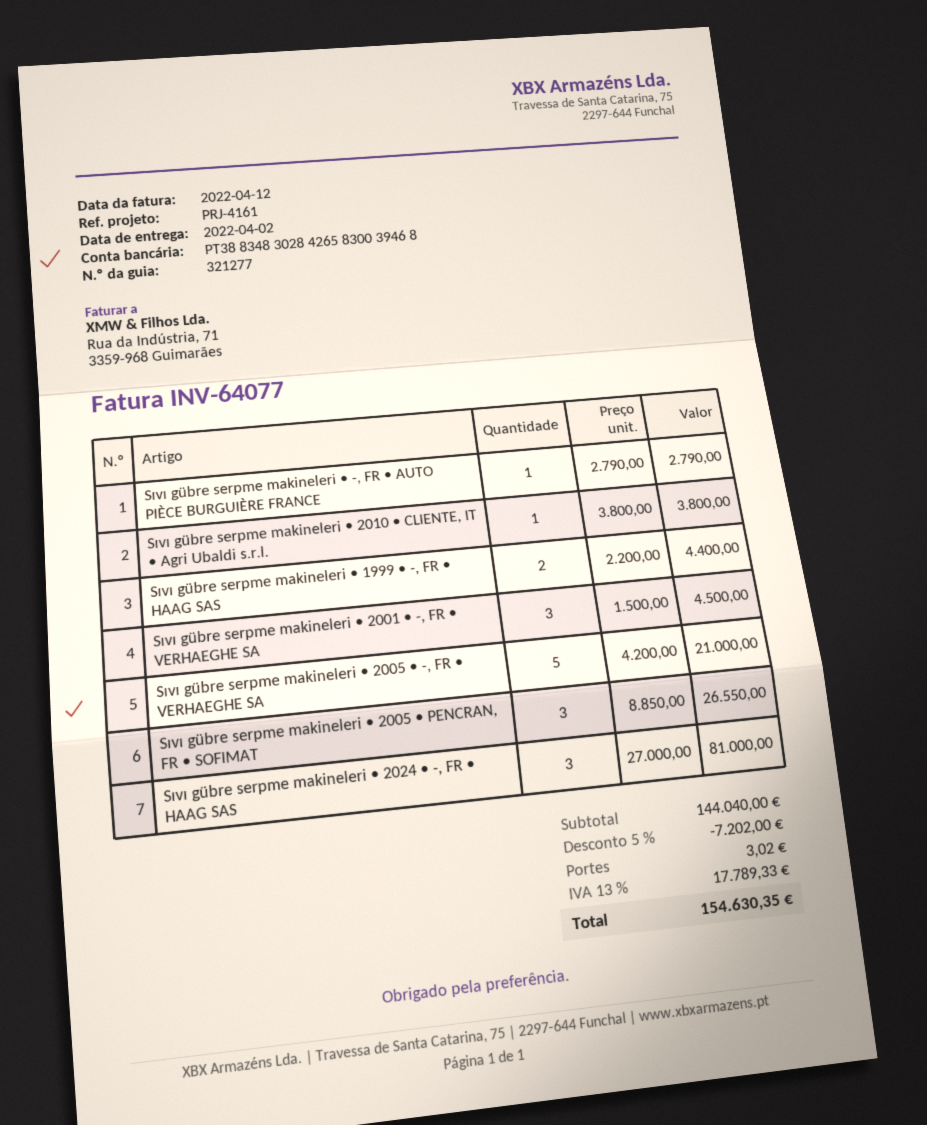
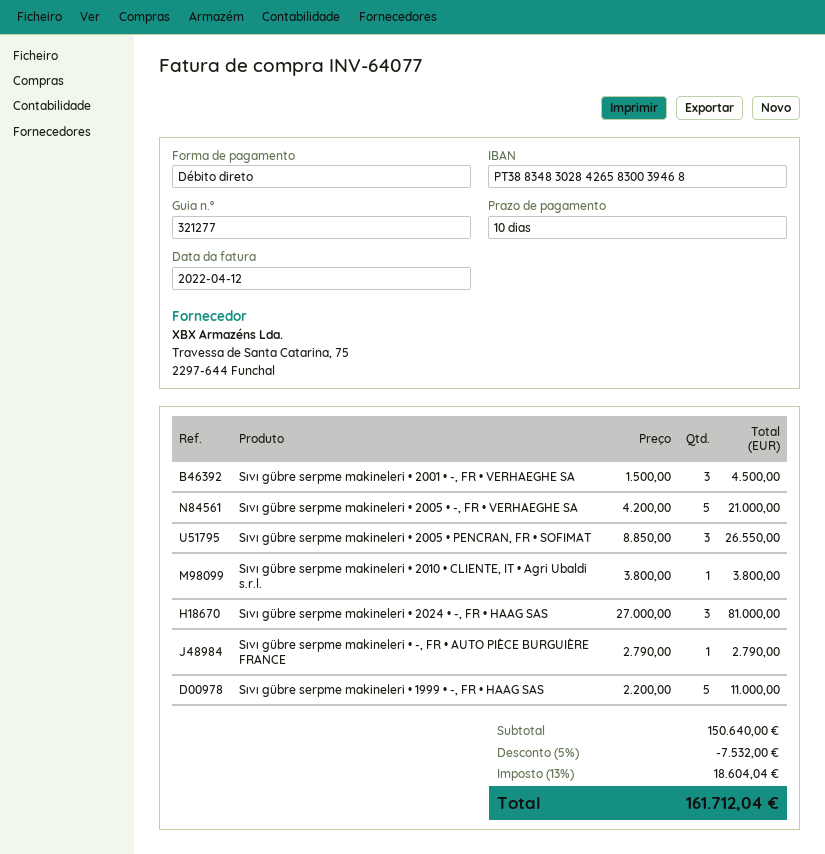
Sıvı gübre serpme makineleri • 1999 • -, FR • HAAG SAS: 2 x 2200.00 = 4400.00 -> 5 x 2200.00 = 11000.00
subtotal: 144040.00 -> 150640.00
discount: 5% = 7202.00 -> 5% = 7532.00
shipping: 3.02 -> none
tax: 13% = 17789.33 -> 13% = 18604.04
total: 154630.35 -> 161712.04

